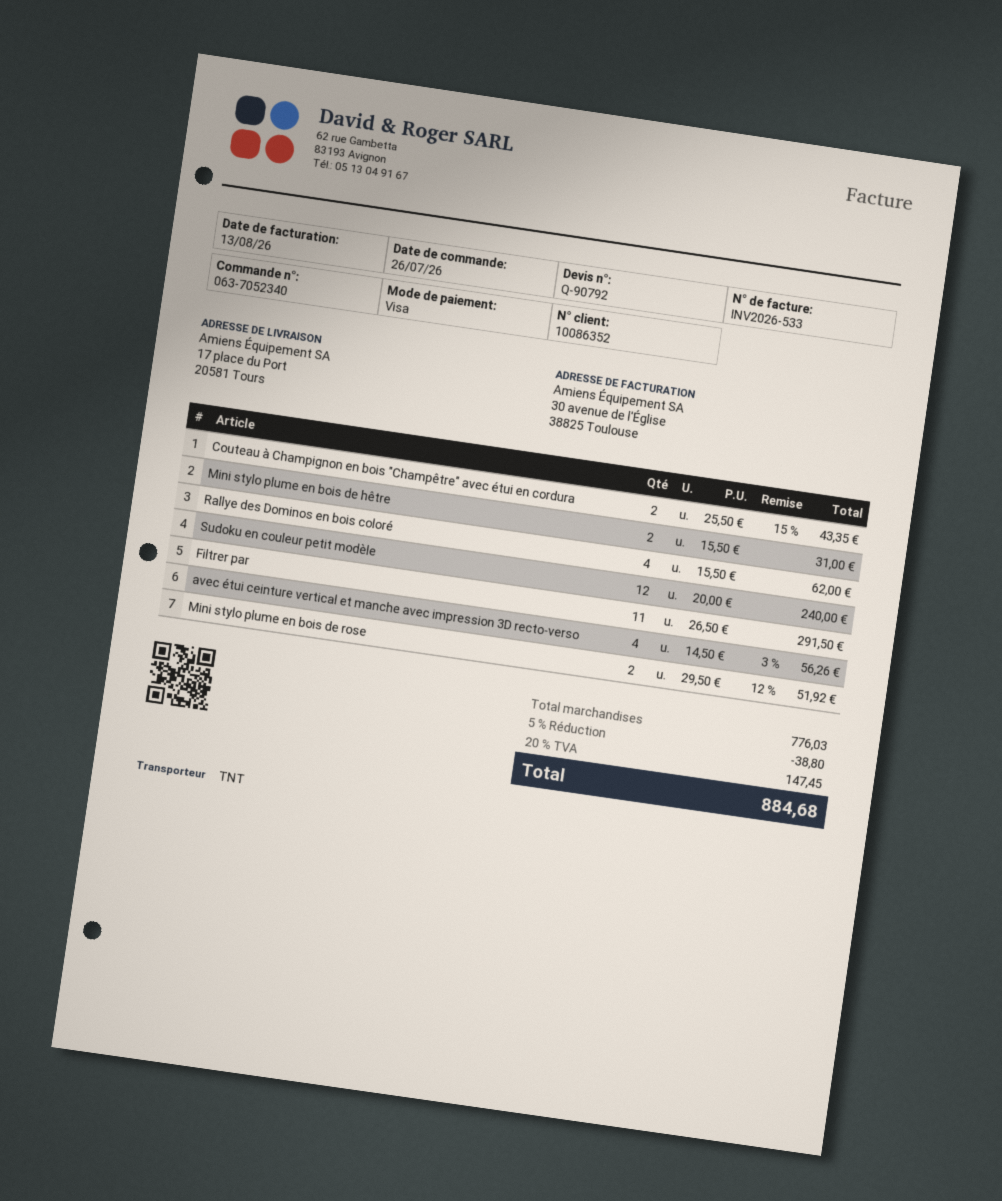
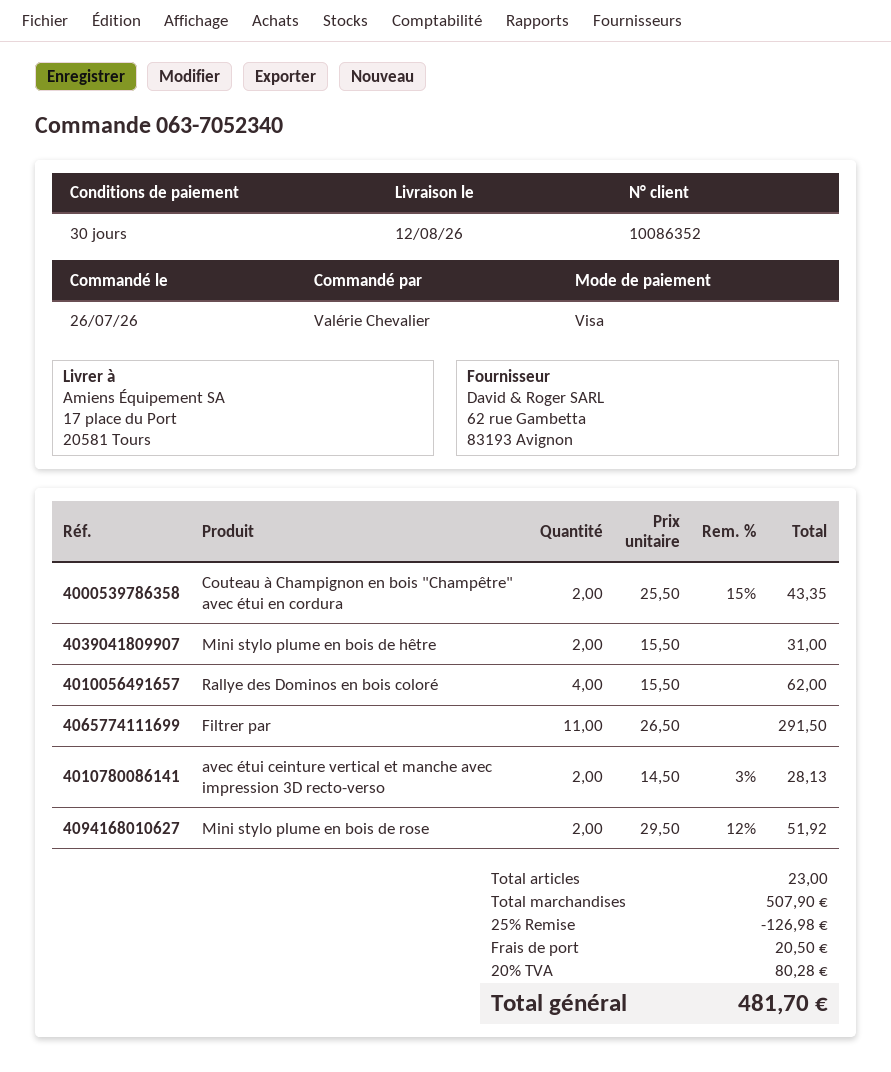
Sudoku en couleur petit modèle: 12 x 20.00 = 240.00 -> none
avec étui ceinture vertical et manche avec impression 3D recto-verso: 4 x 14.50 - 3% = 56.26 -> 2 x 14.50 - 3% = 28.13
subtotal: 776.03 -> 507.90
discount: 5% = 38.80 -> 25% = 126.98
shipping: none -> 20.50
tax: 20% = 147.45 -> 20% = 80.28
total: 884.68 -> 481.70

